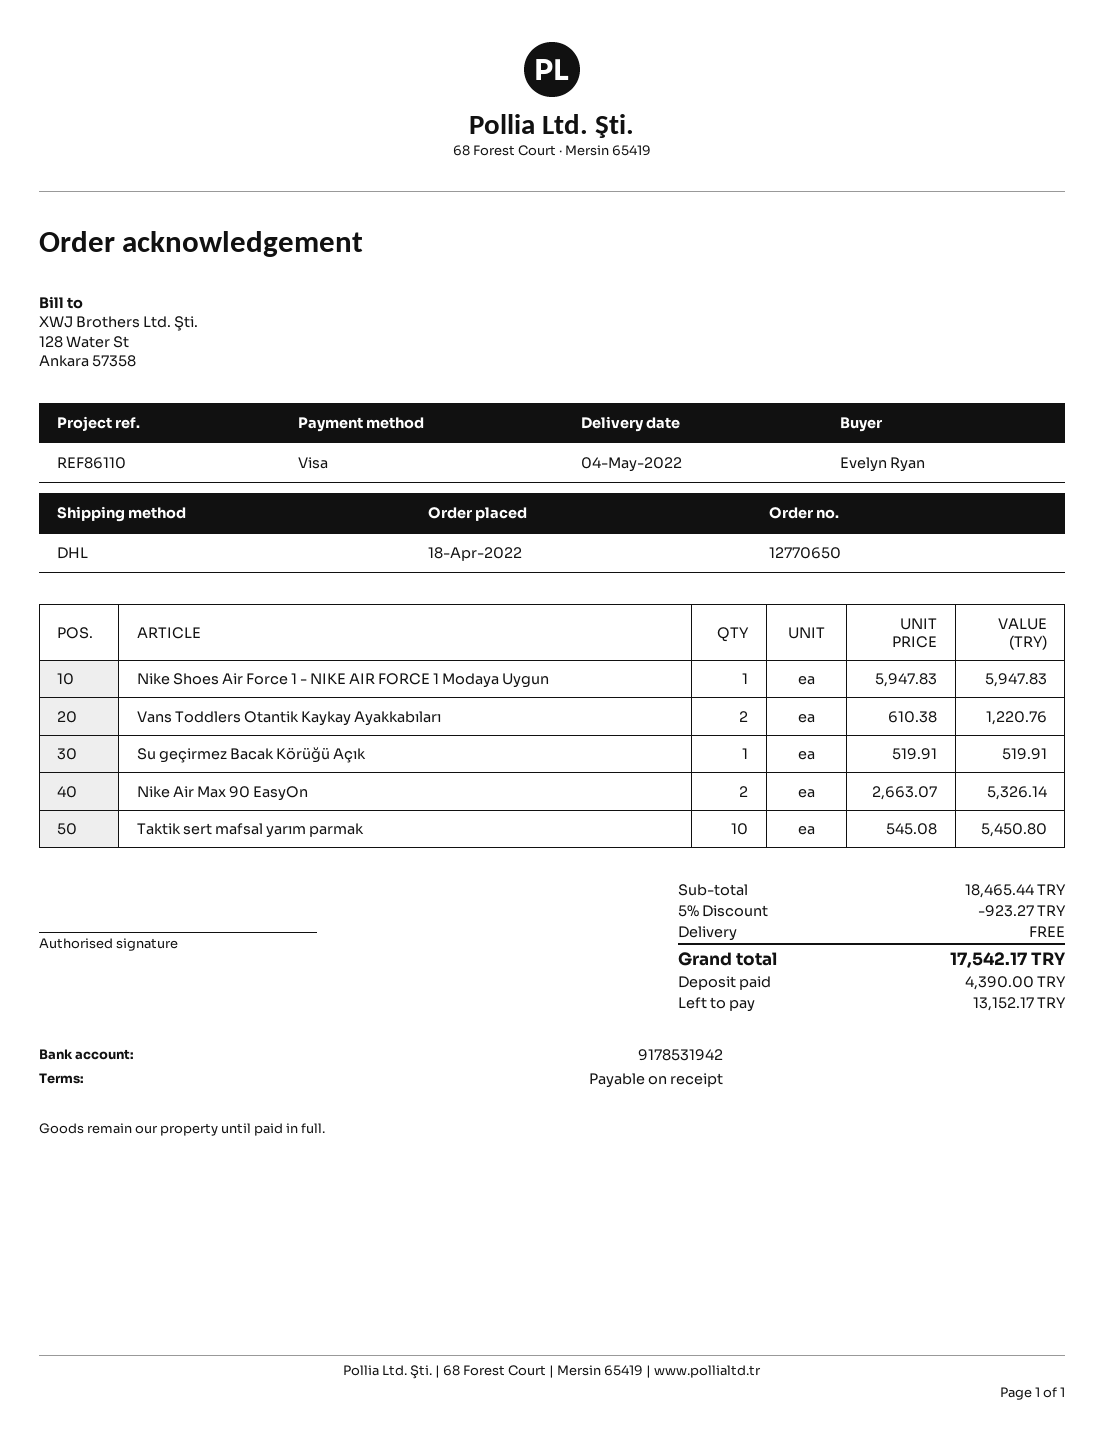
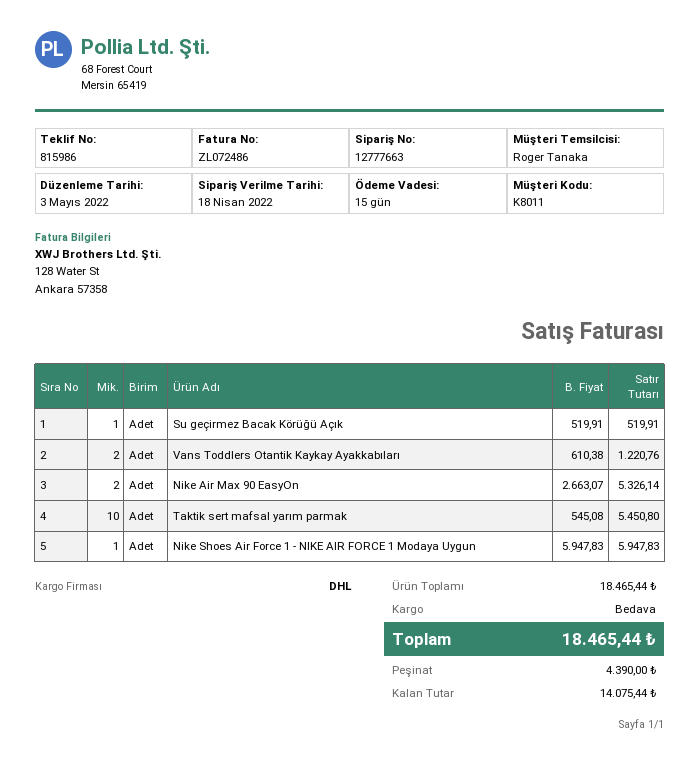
order number: 12770650 -> 12777663
payment terms: on receipt -> 15 days
discount: 5% = 923.27 -> none
total: 17542.17 -> 18465.44
balance: 13152.17 -> 14075.44

